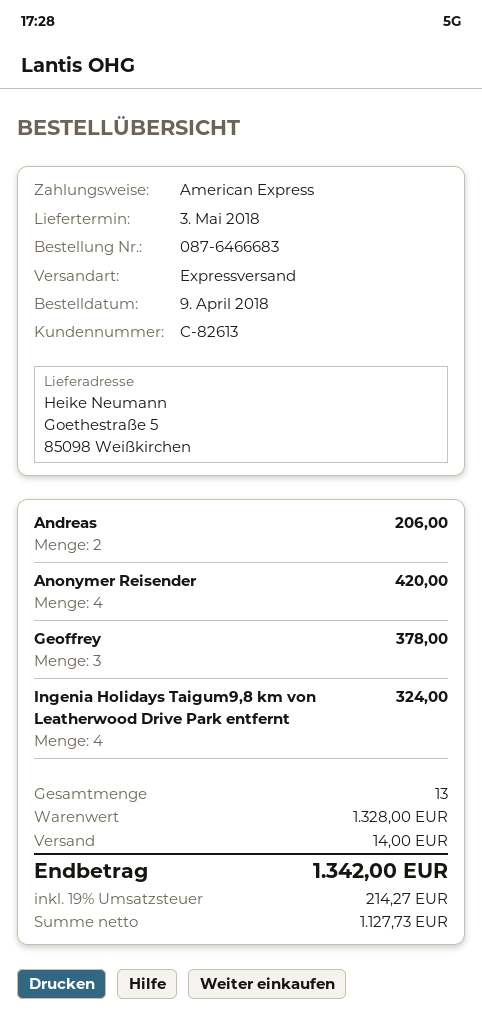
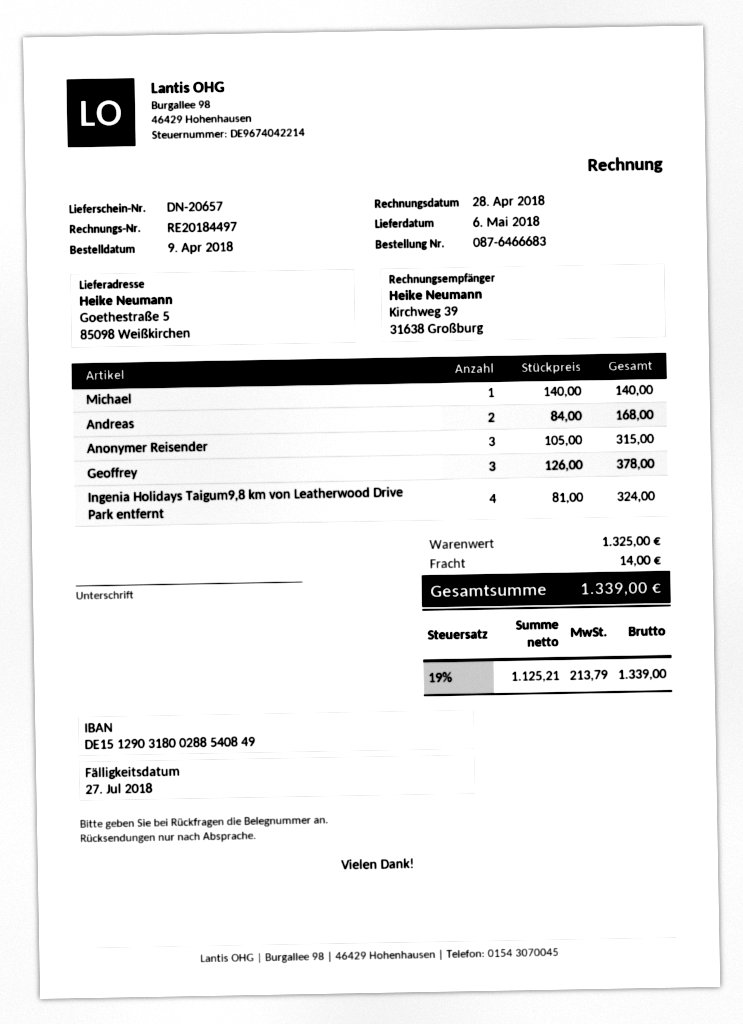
delivery date: 2018-05-03 -> 2018-05-06
Andreas: 2 for 206.00 -> 2 for 168.00
Anonymer Reisender: 4 for 420.00 -> 3 for 315.00
Michael: none -> 1 for 140.00
subtotal: 1328.00 -> 1325.00
net: 1127.73 -> 1125.21
tax: 19% = 214.27 -> 19% = 213.79
total: 1342.00 -> 1339.00

